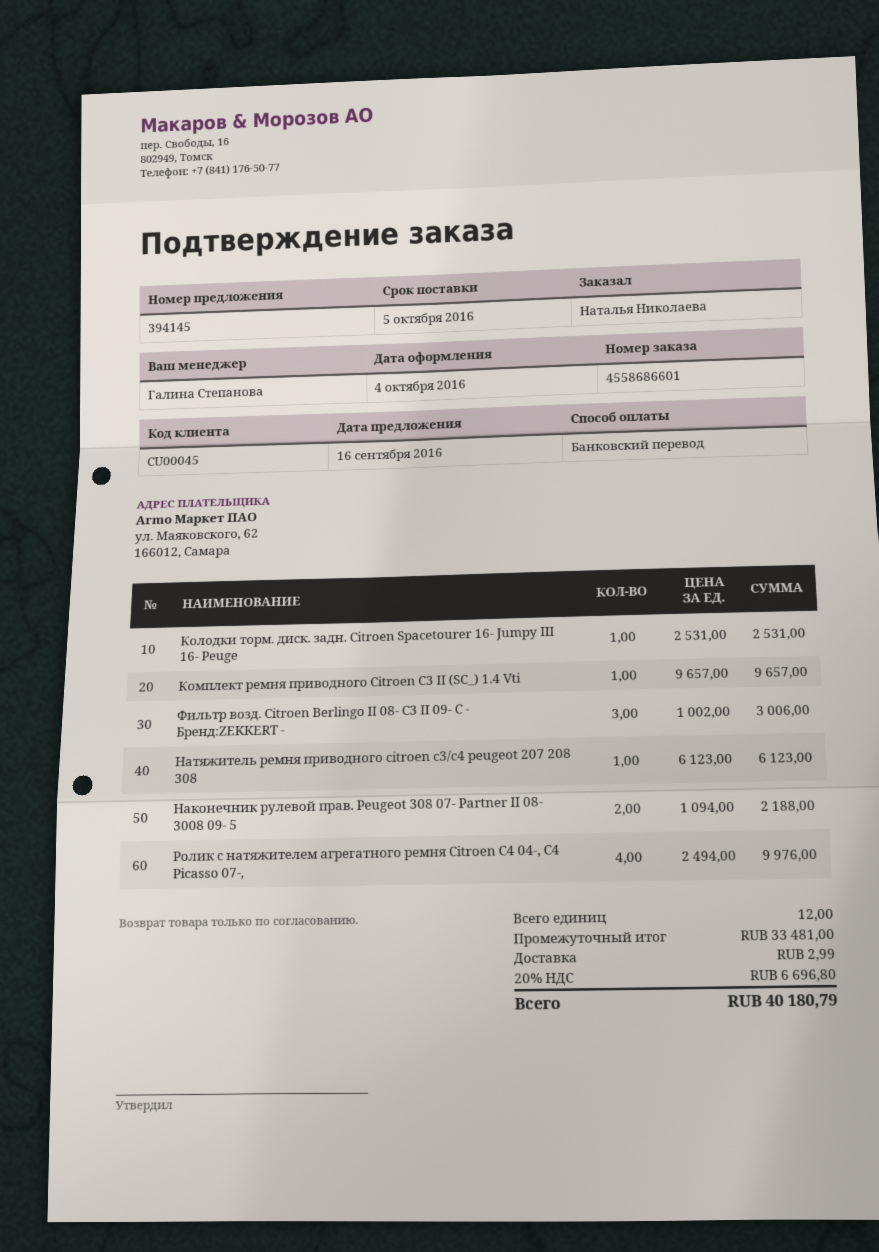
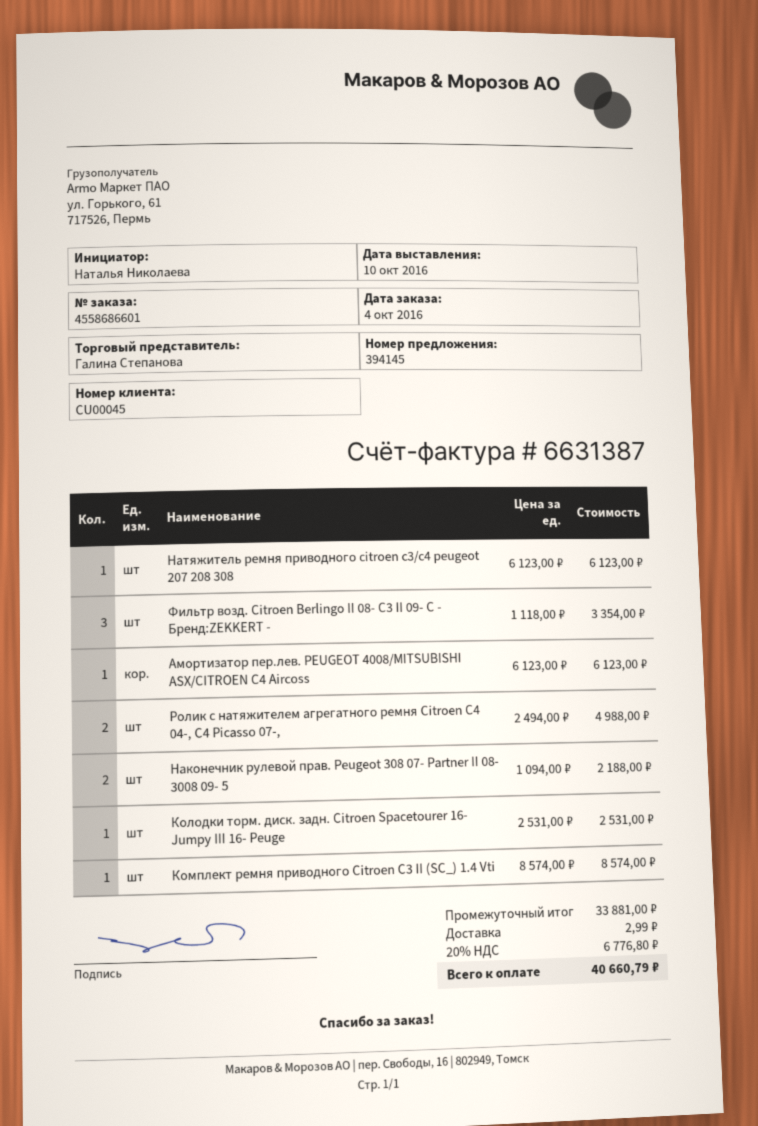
Комплект ремня приводного Citroen C3 II (SC_) 1.4 Vti: 1 x 9657.00 = 9657.00 -> 1 x 8574.00 = 8574.00
Фильтр возд. Citroen Berlingo II 08- C3 II 09- C - Бренд:ZEKKERT -: 3 x 1002.00 = 3006.00 -> 3 x 1118.00 = 3354.00
Ролик с натяжителем агрегатного ремня Citroen C4 04-, C4 Picasso 07-,: 4 x 2494.00 = 9976.00 -> 2 x 2494.00 = 4988.00
Амортизатор пер.лев. PEUGEOT 4008/MITSUBISHI ASX/CITROEN C4 Aircoss: none -> 1 x 6123.00 = 6123.00
subtotal: 33481.00 -> 33881.00
tax: 20% = 6696.80 -> 20% = 6776.80
total: 40180.79 -> 40660.79

